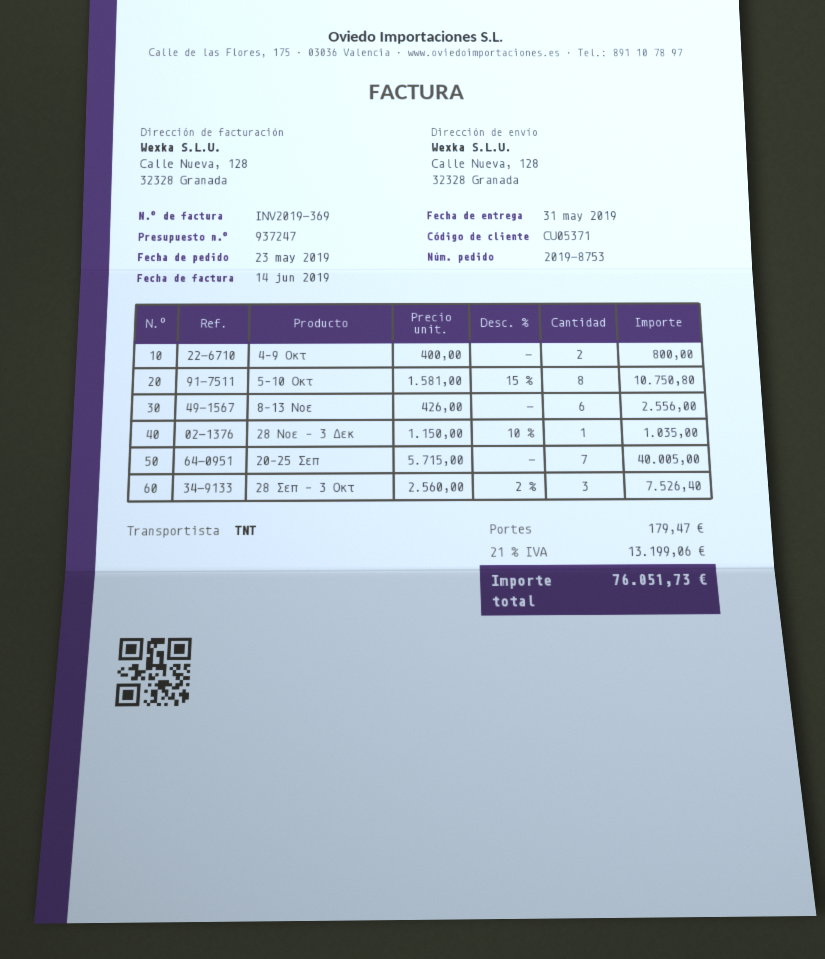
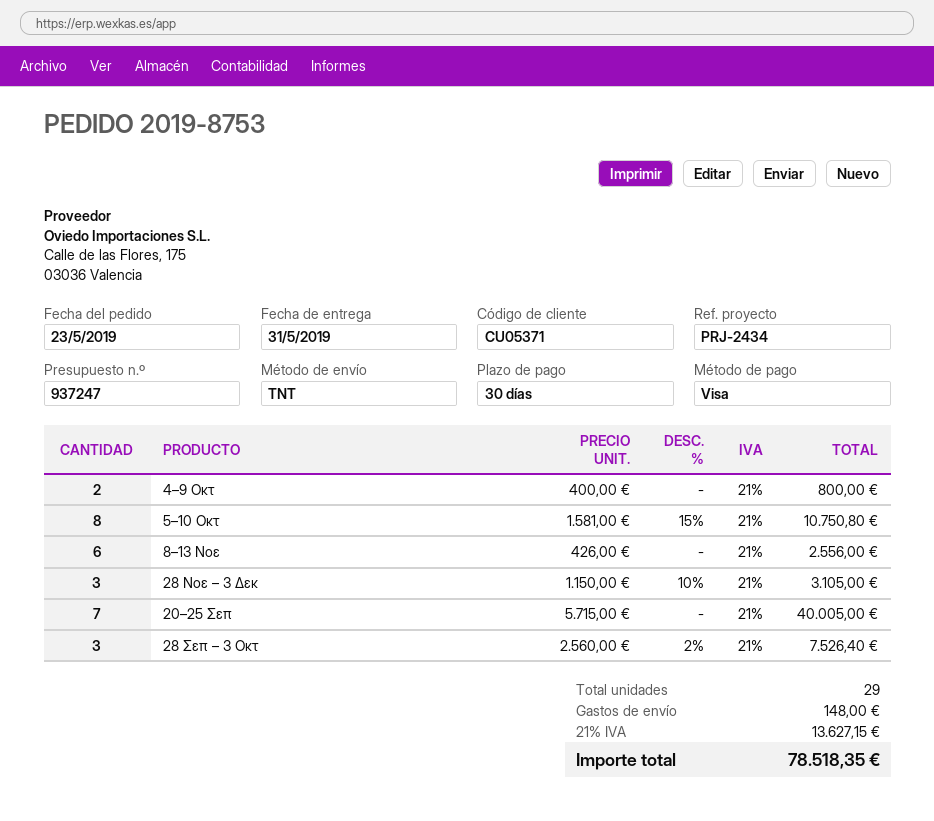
28 Νοε – 3 Δεκ: 1 x 1150.00 - 10% = 1035.00 -> 3 x 1150.00 - 10% = 3105.00
shipping: 179.47 -> 148.00
tax: 21% = 13199.06 -> 21% = 13627.15
total: 76051.73 -> 78518.35

